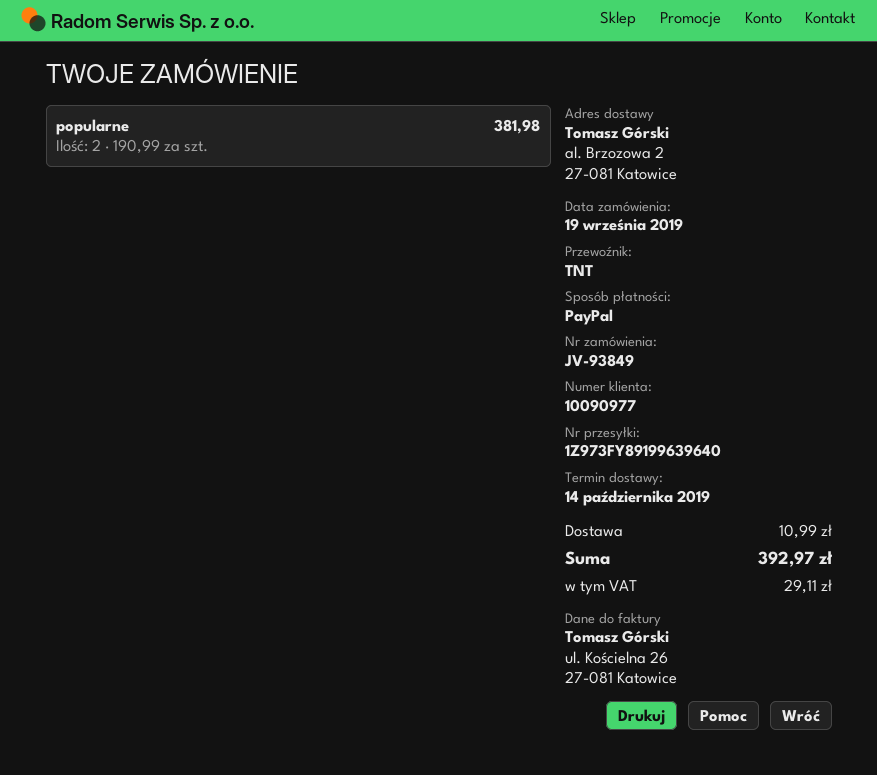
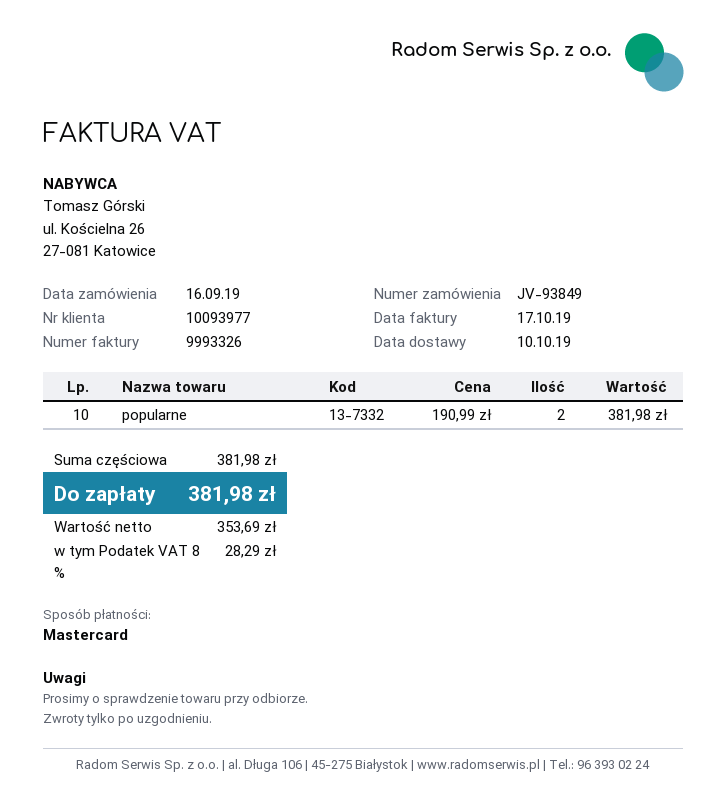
order date: 2019-09-19 -> 2019-09-16
delivery date: 2019-10-14 -> 2019-10-10
customer number: 10090977 -> 10093977
payment method: PayPal -> Mastercard
shipping: 10.99 -> none
tax: 29.11 -> 28.29
total: 392.97 -> 381.98

